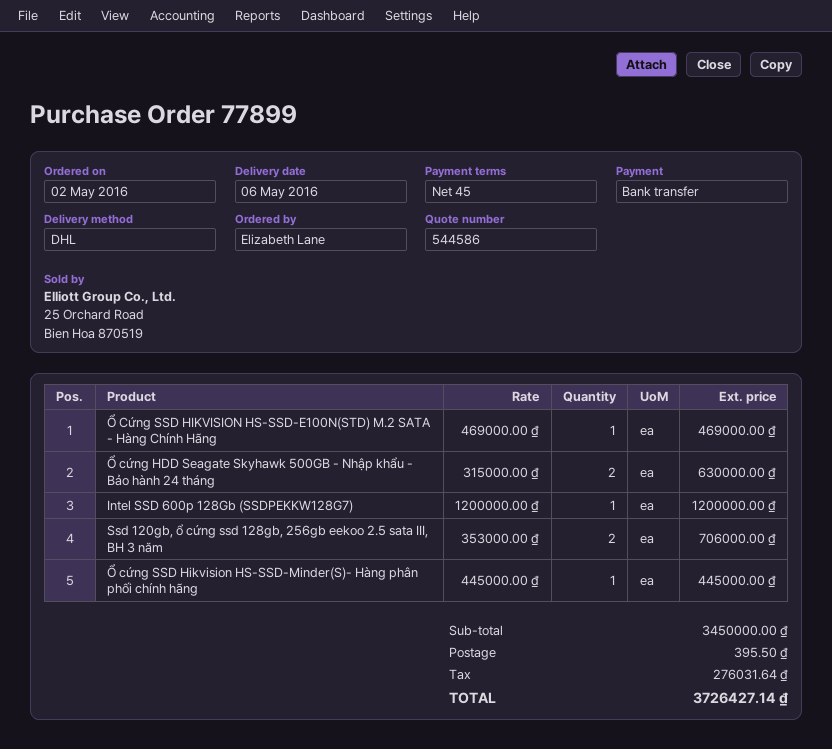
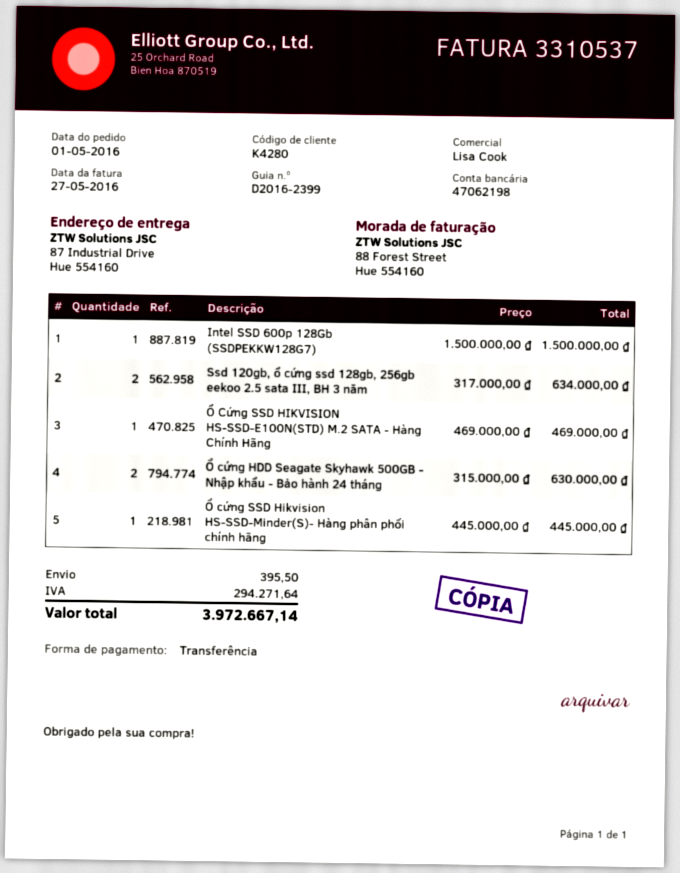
order date: 2016-05-02 -> 2016-05-01
Intel SSD 600p 128Gb (SSDPEKKW128G7): 1 x 1200000.00 = 1200000.00 -> 1 x 1500000.00 = 1500000.00
Ssd 120gb, ổ cứng ssd 128gb, 256gb eekoo 2.5 sata III, BH 3 năm: 2 x 353000.00 = 706000.00 -> 2 x 317000.00 = 634000.00
tax: 276031.64 -> 294271.64
total: 3726427.14 -> 3972667.14

